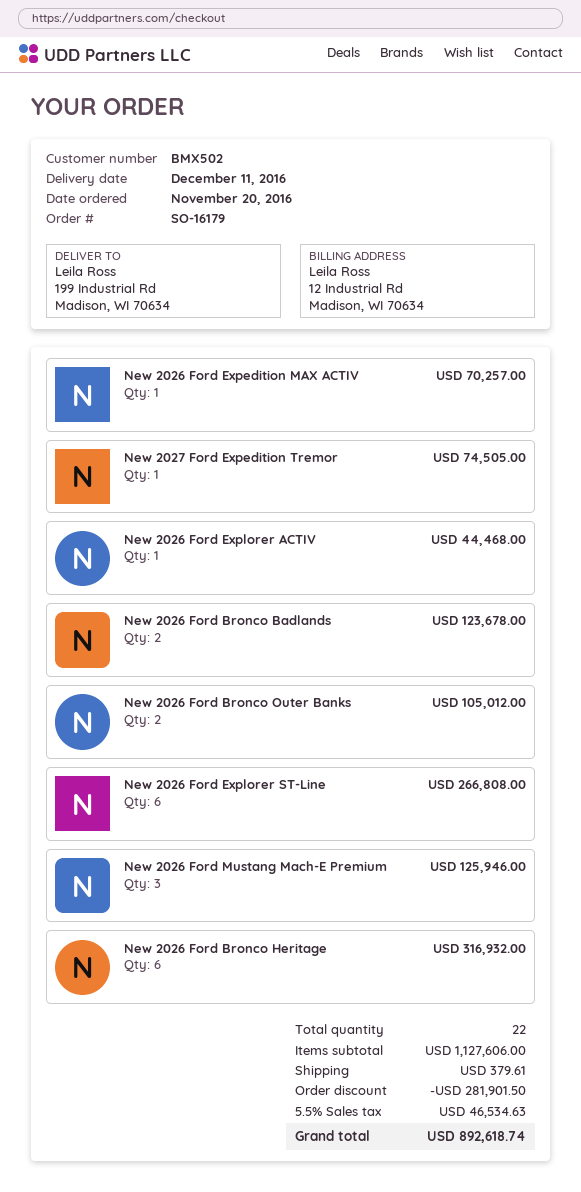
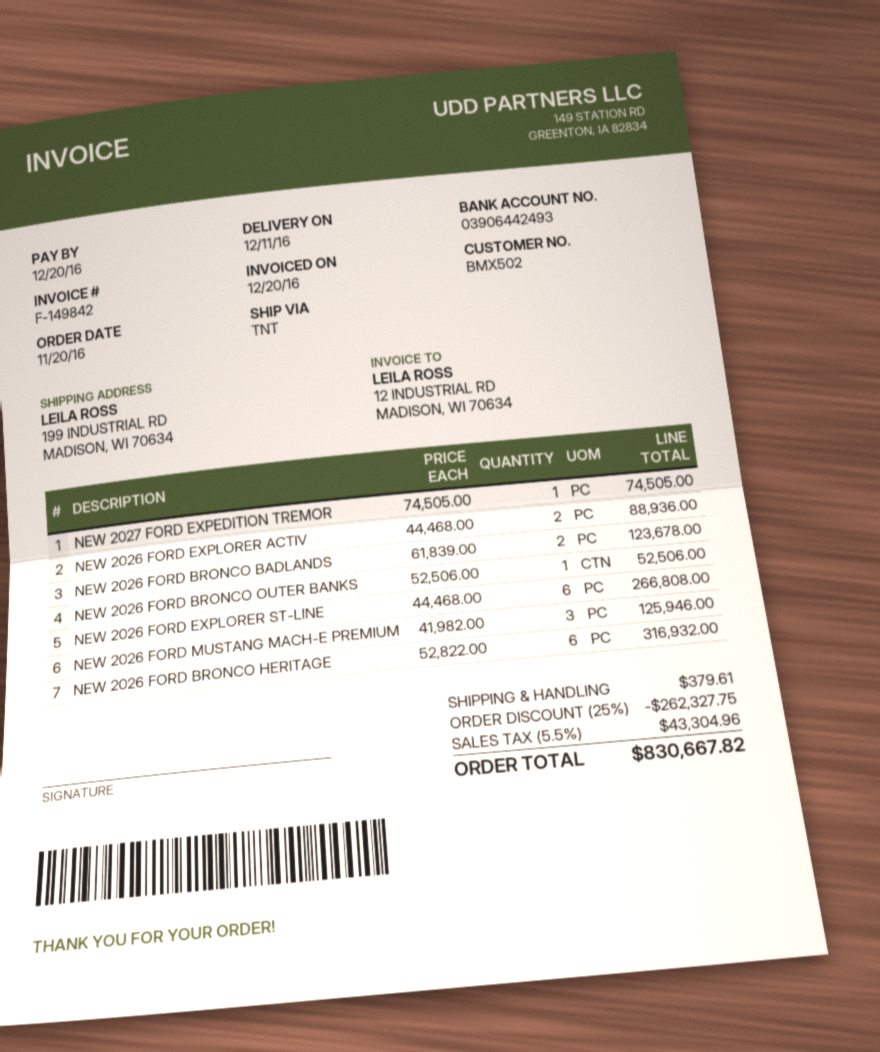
New 2026 Ford Expedition MAX ACTIV: 1 for 70257.00 -> none
New 2026 Ford Explorer ACTIV: 1 for 44468.00 -> 2 for 88936.00
New 2026 Ford Bronco Outer Banks: 2 for 105012.00 -> 1 for 52506.00
discount: 281901.50 -> 262327.75
tax: 5.5% = 46534.63 -> 5.5% = 43304.96
total: 892618.74 -> 830667.82

